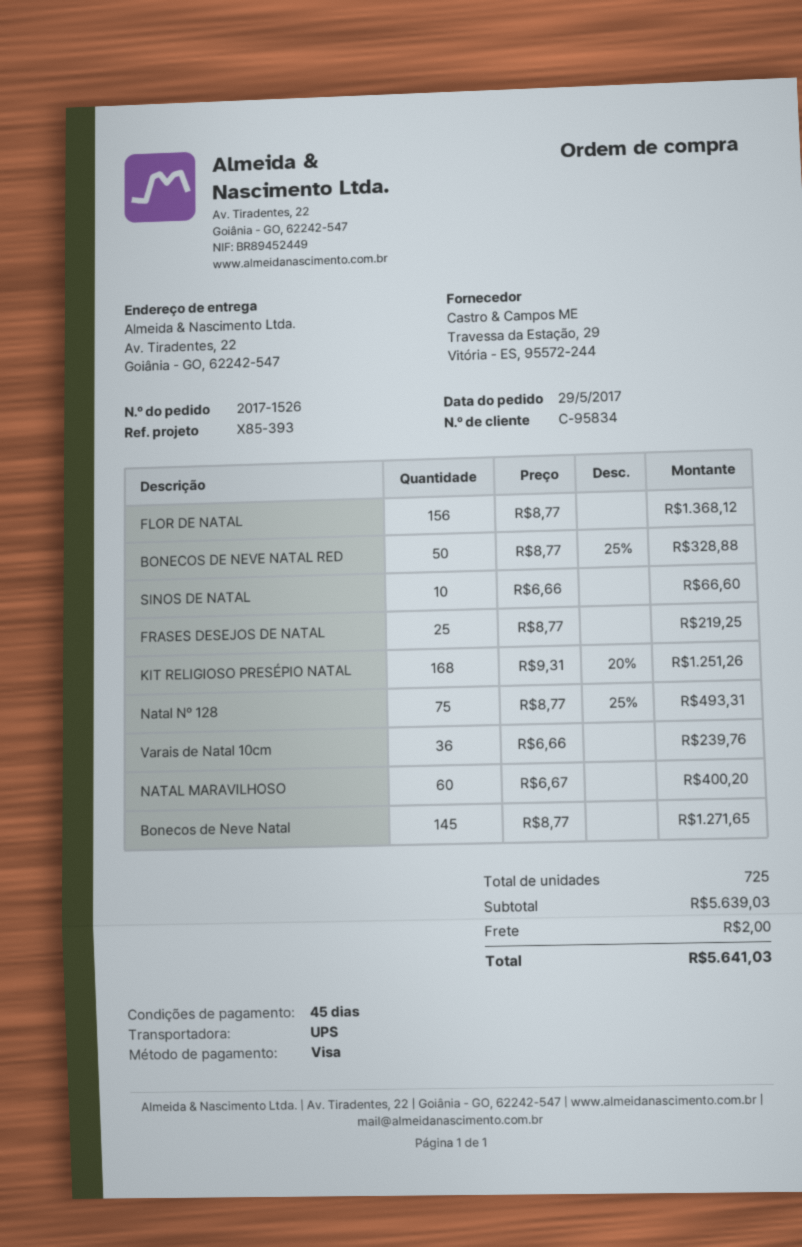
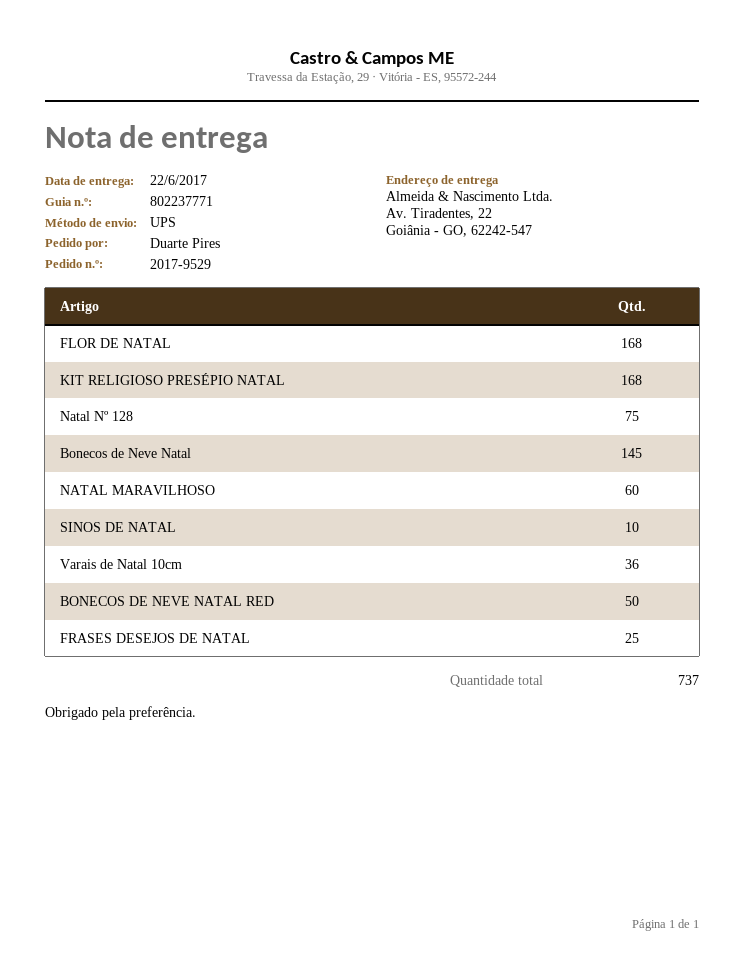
order number: 2017-1526 -> 2017-9529
FLOR DE NATAL: 156 -> 168
total quantity: 725 -> 737

